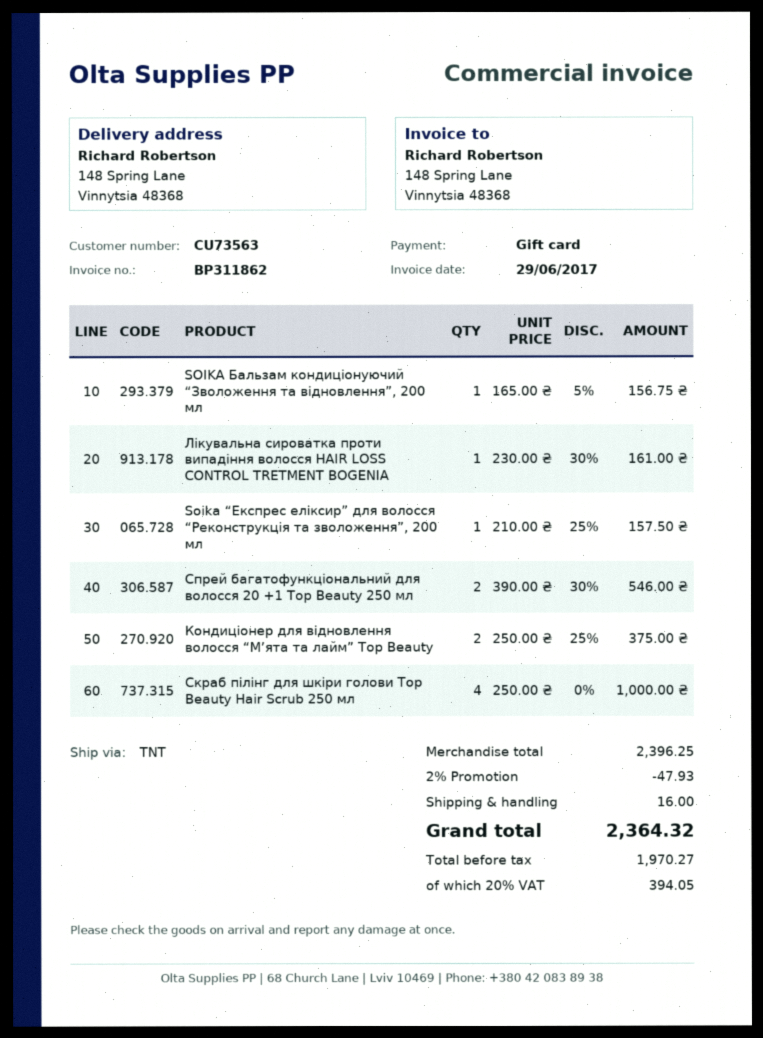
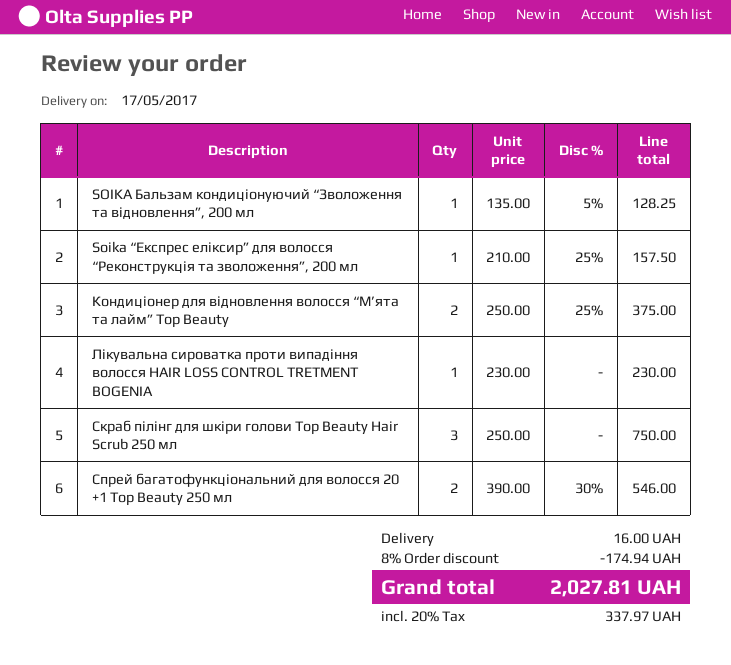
SOIKA Бальзам кондиціонуючий “Зволоження та відновлення”, 200 мл: 1 x 165.00 - 5% = 156.75 -> 1 x 135.00 - 5% = 128.25
Лікувальна сироватка проти випадіння волосся HAIR LOSS CONTROL TRETMENT BOGENIA: 1 x 230.00 - 30% = 161.00 -> 1 x 230.00 = 230.00
Скраб пілінг для шкіри голови Top Beauty Hair Scrub 250 мл: 4 x 250.00 = 1000.00 -> 3 x 250.00 = 750.00
discount: 2% = 47.93 -> 8% = 174.94
tax: 20% = 394.05 -> 20% = 337.97
total: 2364.32 -> 2027.81

